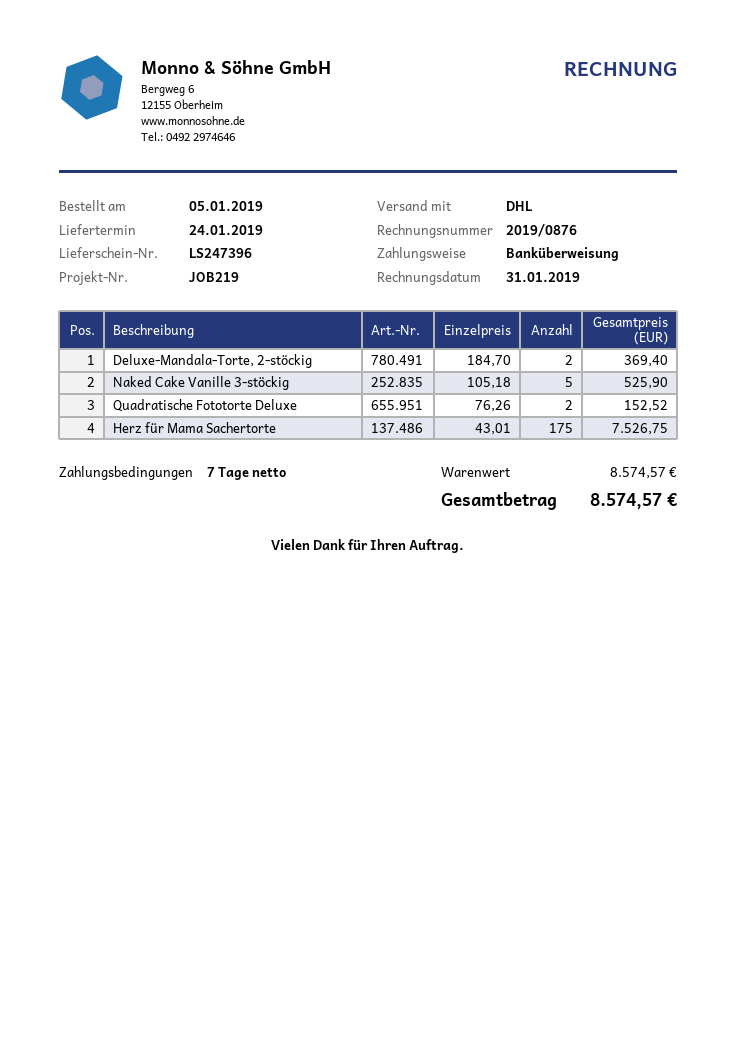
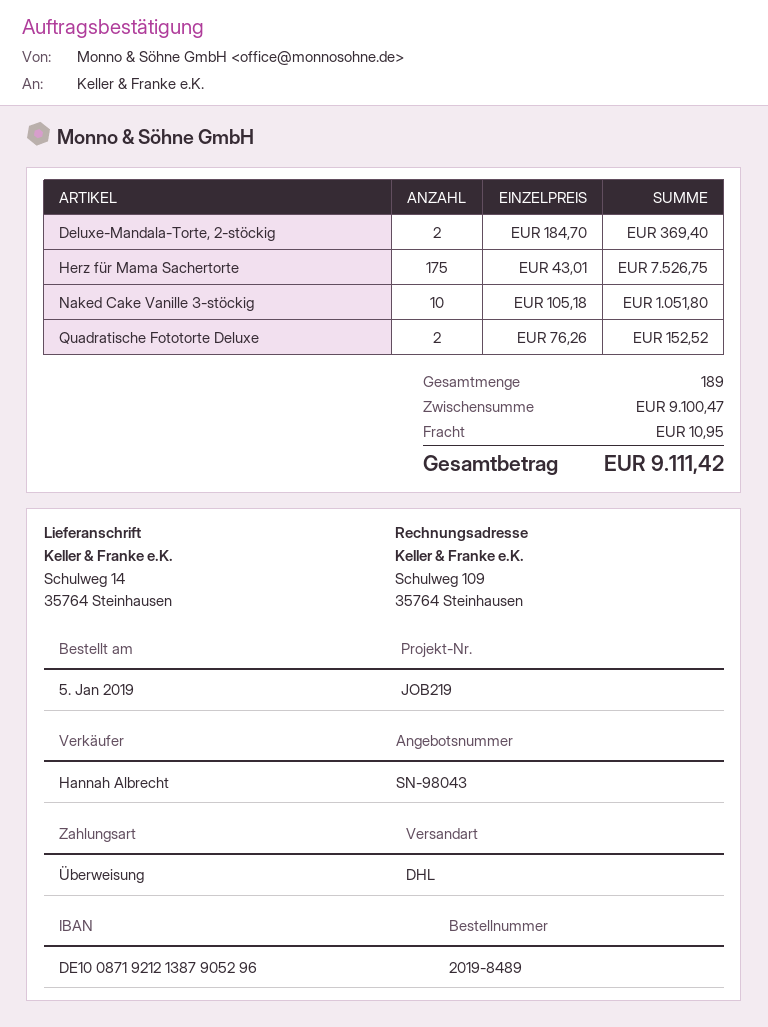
Naked Cake Vanille 3-stöckig: 5 x 105.18 = 525.90 -> 10 x 105.18 = 1051.80
subtotal: 8574.57 -> 9100.47
shipping: none -> 10.95
total: 8574.57 -> 9111.42

